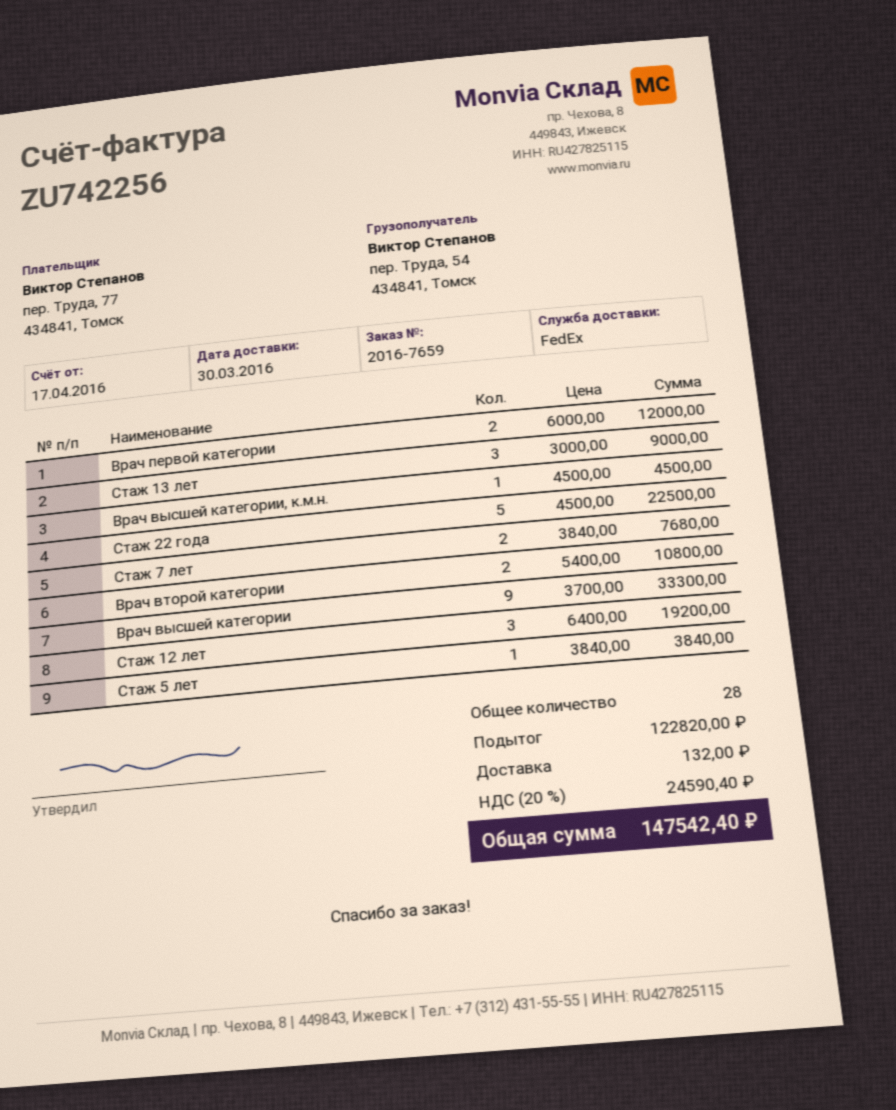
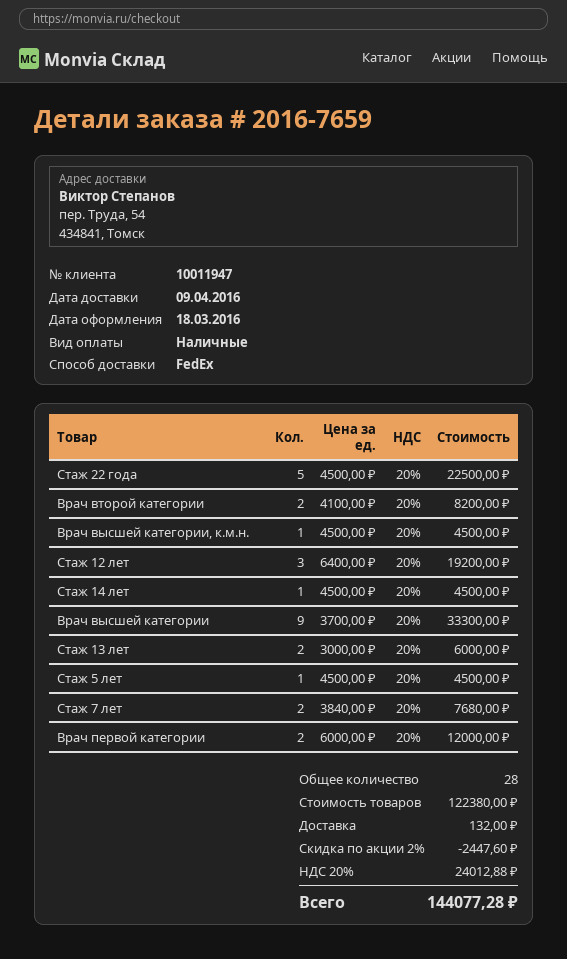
delivery date: 2016-03-30 -> 2016-04-09
Стаж 13 лет: 3 x 3000.00 = 9000.00 -> 2 x 3000.00 = 6000.00
Врач второй категории: 2 x 5400.00 = 10800.00 -> 2 x 4100.00 = 8200.00
Стаж 5 лет: 1 x 3840.00 = 3840.00 -> 1 x 4500.00 = 4500.00
Стаж 14 лет: none -> 1 x 4500.00 = 4500.00
subtotal: 122820.00 -> 122380.00
discount: none -> 2% = 2447.60
tax: 20% = 24590.40 -> 20% = 24012.88
total: 147542.40 -> 144077.28

